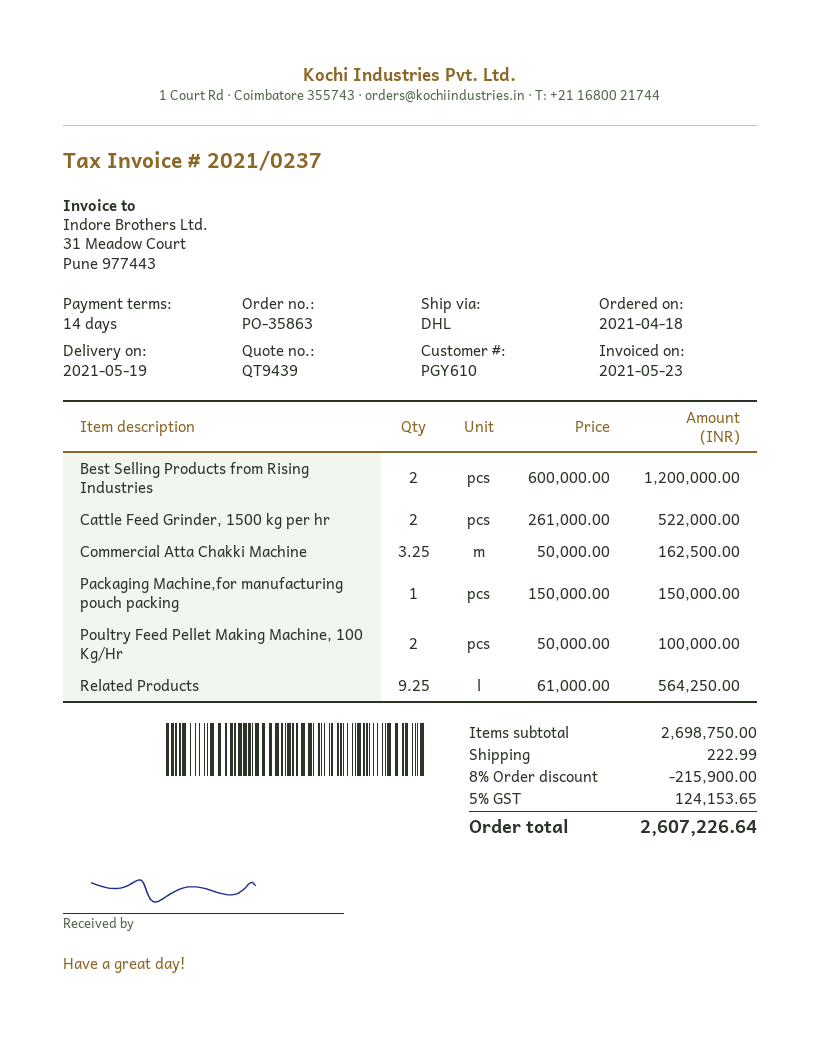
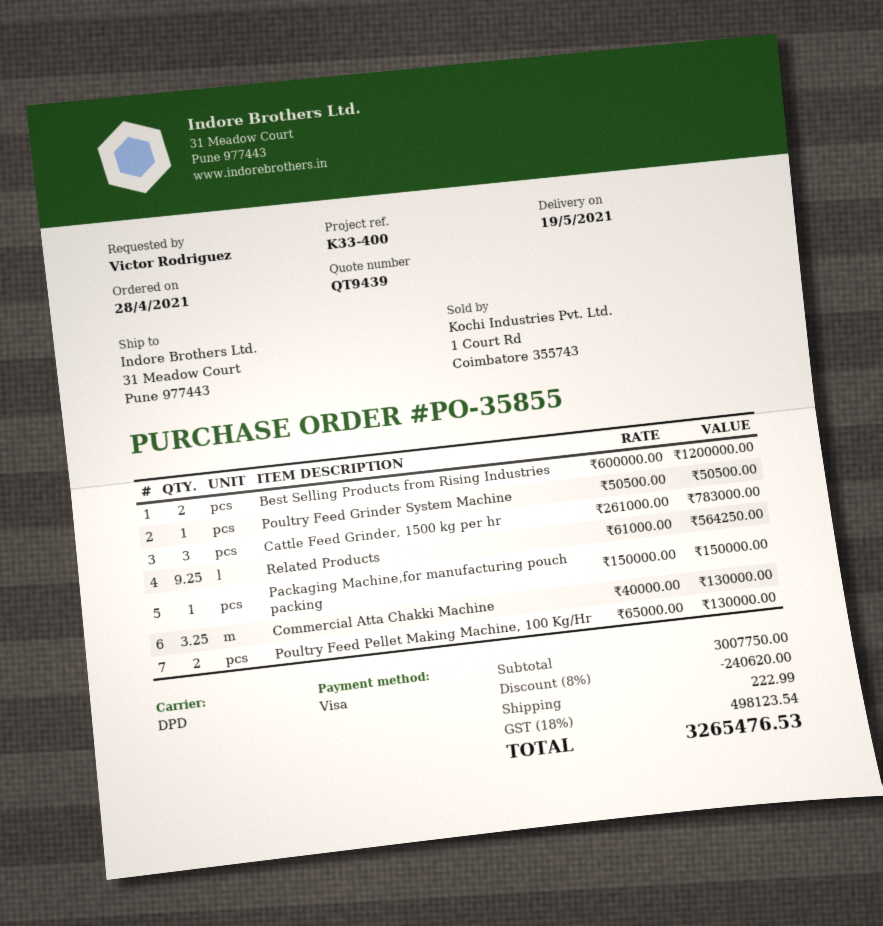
order number: PO-35863 -> PO-35855
order date: 2021-04-18 -> 2021-04-28
shipping method: DHL -> DPD
Cattle Feed Grinder, 1500 kg per hr: 2 x 261000.00 = 522000.00 -> 3 x 261000.00 = 783000.00
Commercial Atta Chakki Machine: 3.25 x 50000.00 = 162500.00 -> 3.25 x 40000.00 = 130000.00
Poultry Feed Pellet Making Machine, 100 Kg/Hr: 2 x 50000.00 = 100000.00 -> 2 x 65000.00 = 130000.00
Poultry Feed Grinder System Machine: none -> 1 x 50500.00 = 50500.00
subtotal: 2698750.00 -> 3007750.00
discount: 8% = 215900.00 -> 8% = 240620.00
tax: 5% = 124153.65 -> 18% = 498123.54
total: 2607226.64 -> 3265476.53

